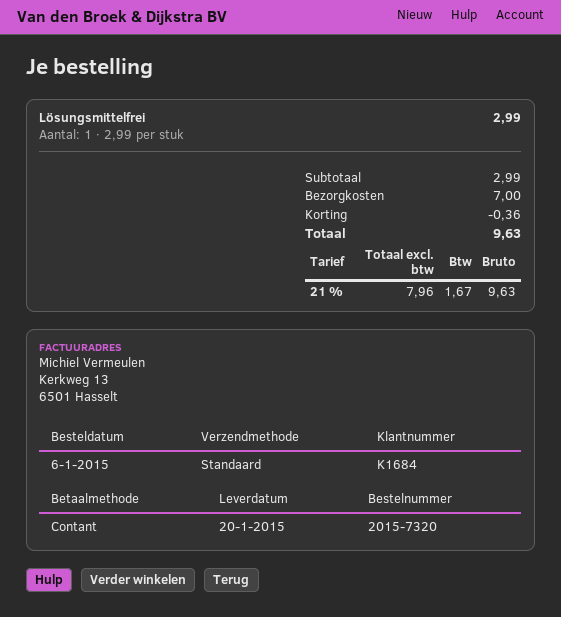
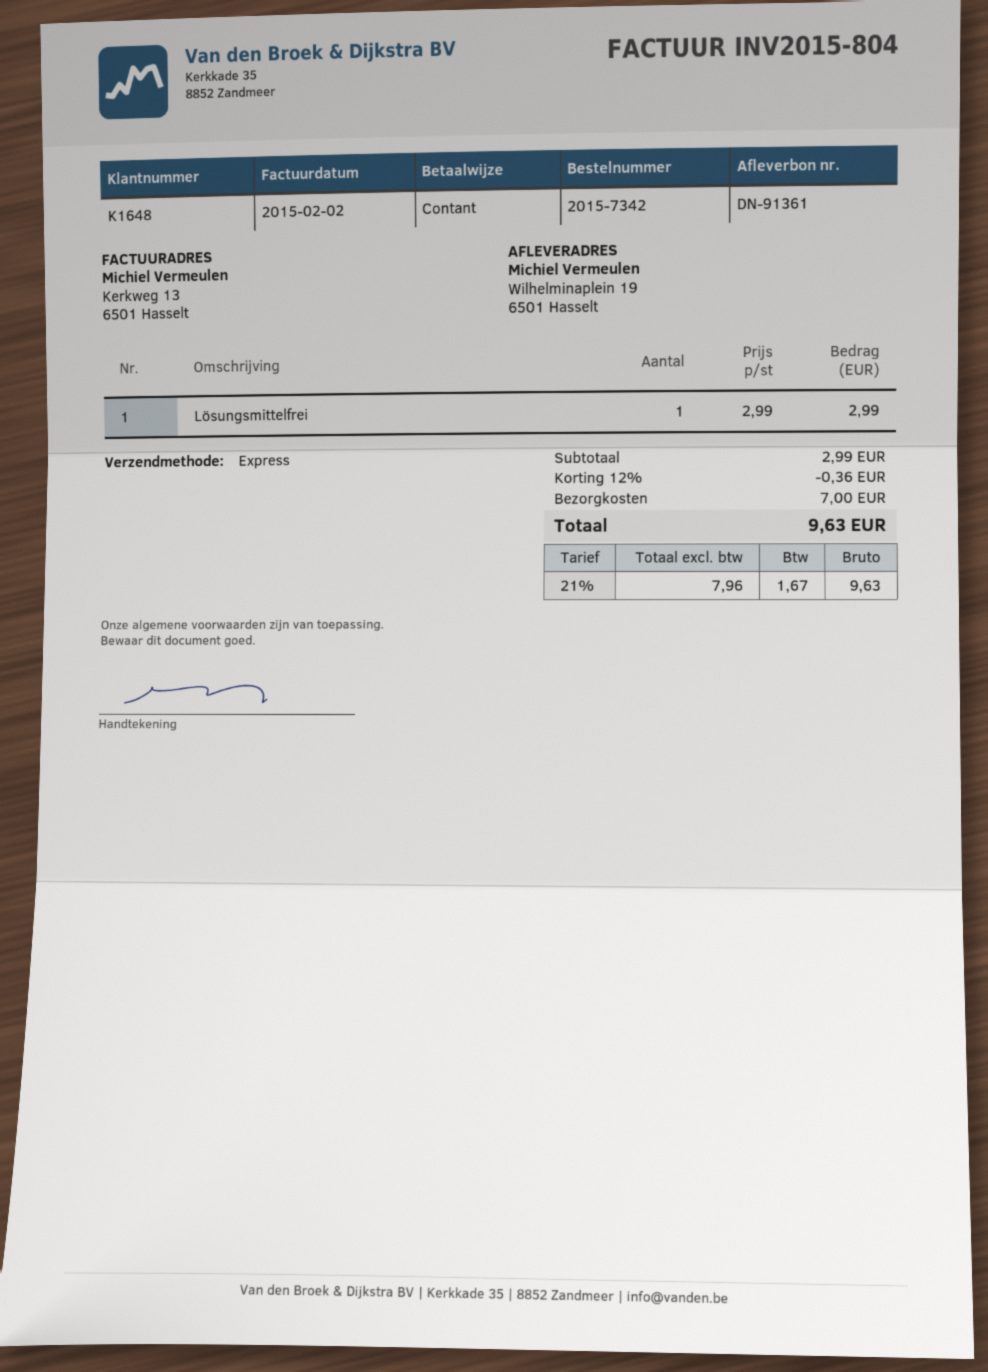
order number: 2015-7320 -> 2015-7342
customer number: K1684 -> K1648
shipping method: standard -> express

